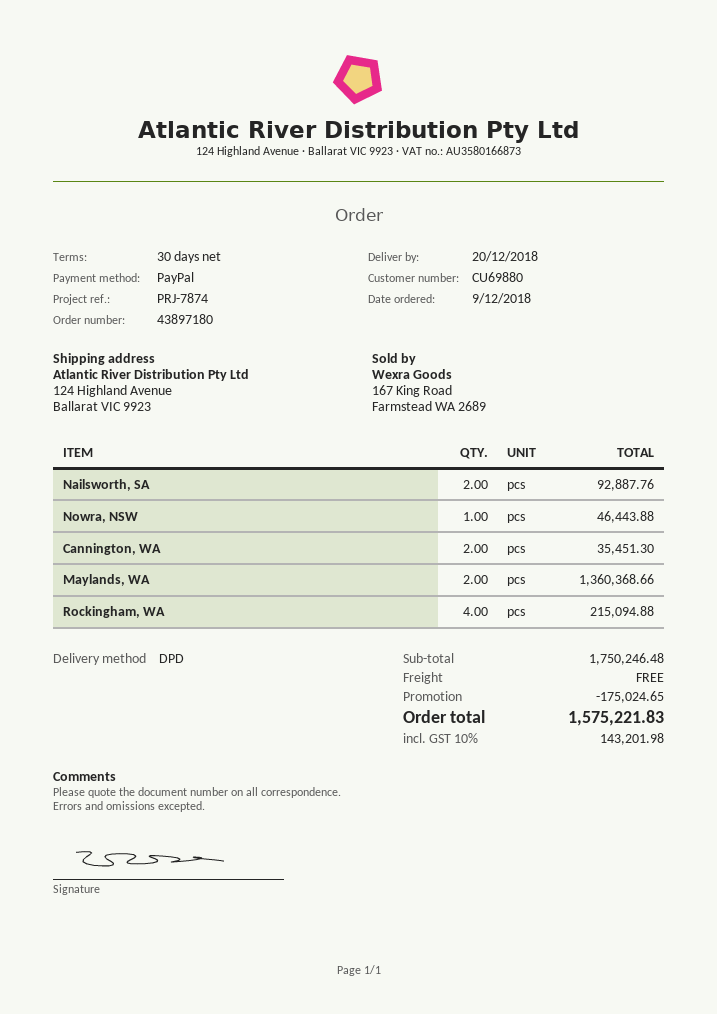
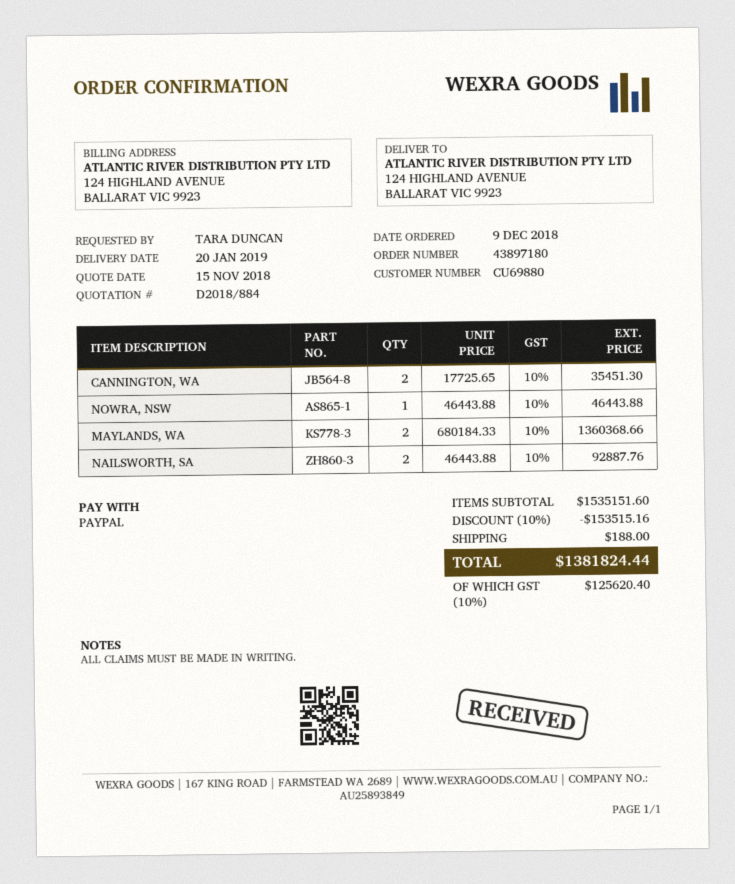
delivery date: 2018-12-20 -> 2019-01-20
Rockingham, WA: 4 for 215094.88 -> none
subtotal: 1750246.48 -> 1535151.60
discount: 175024.65 -> 153515.16
shipping: 0.00 -> 188.00
tax: 10% = 143201.98 -> 10% = 125620.40
total: 1575221.83 -> 1381824.44

